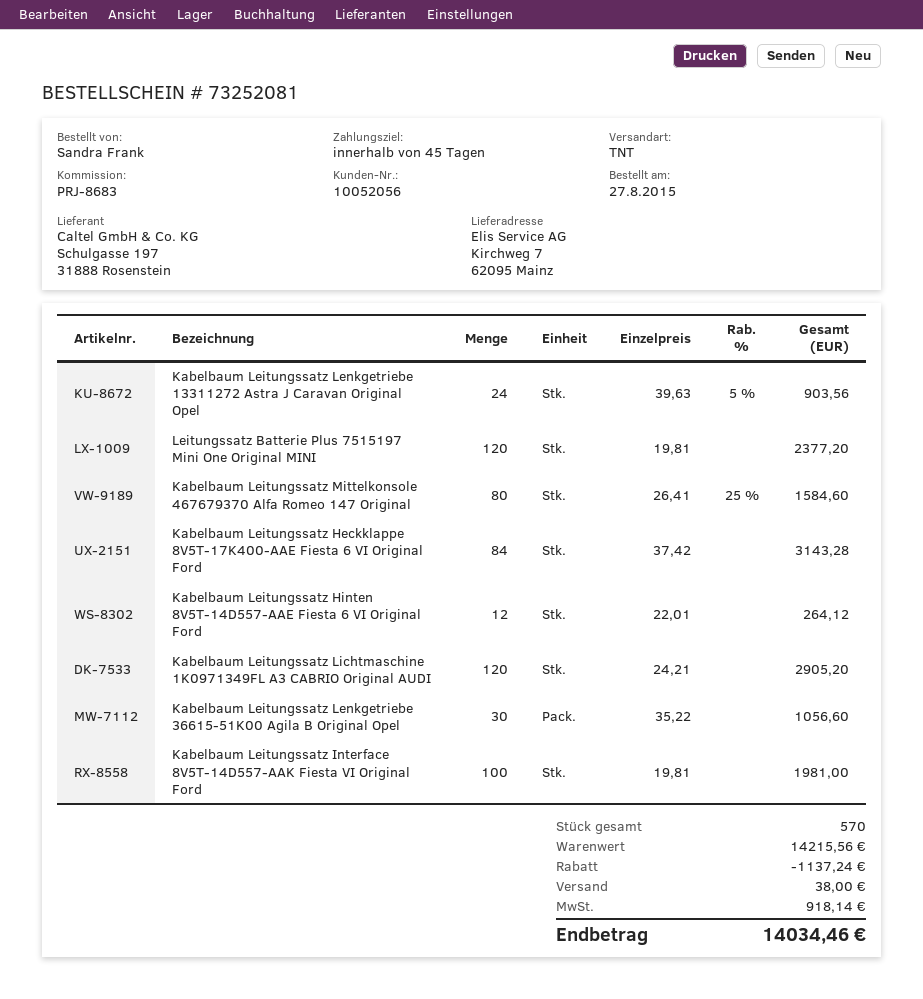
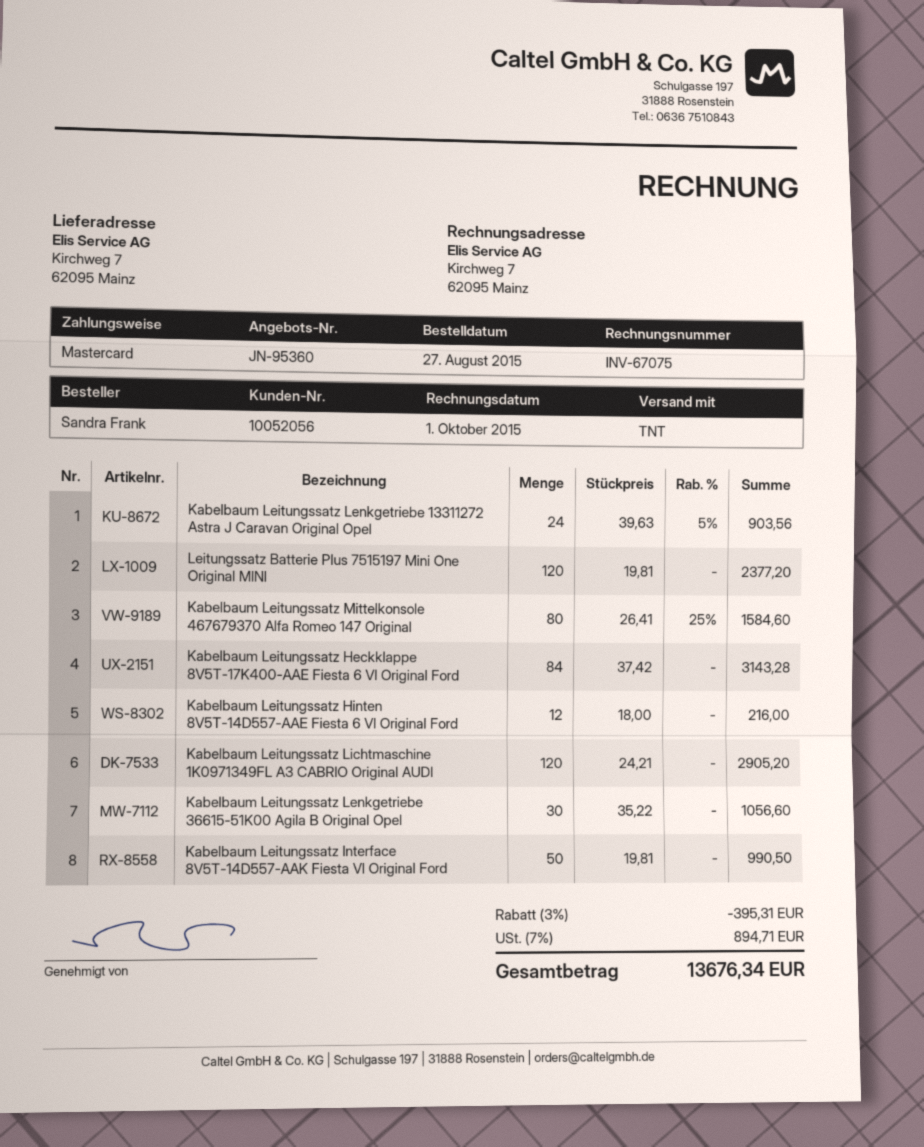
Kabelbaum Leitungssatz Hinten 8V5T-14D557-AAE Fiesta 6 VI Original Ford: 12 x 22.01 = 264.12 -> 12 x 18.00 = 216.00
Kabelbaum Leitungssatz Interface 8V5T-14D557-AAK Fiesta VI Original Ford: 100 x 19.81 = 1981.00 -> 50 x 19.81 = 990.50
discount: 1137.24 -> 395.31
shipping: 38.00 -> none
tax: 918.14 -> 894.71
total: 14034.46 -> 13676.34

